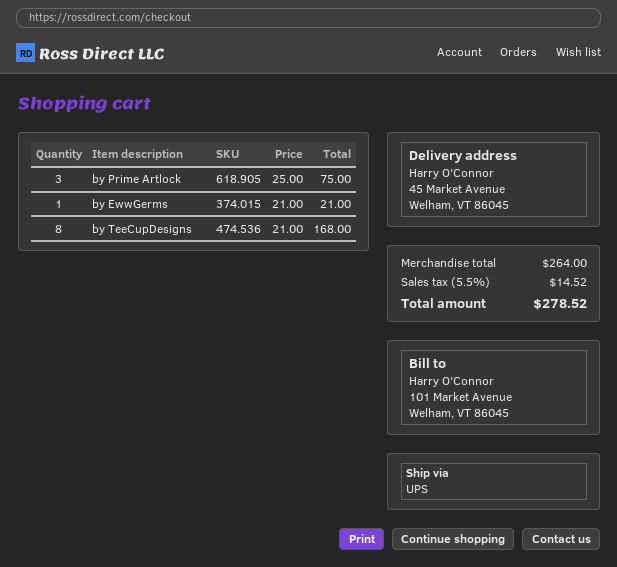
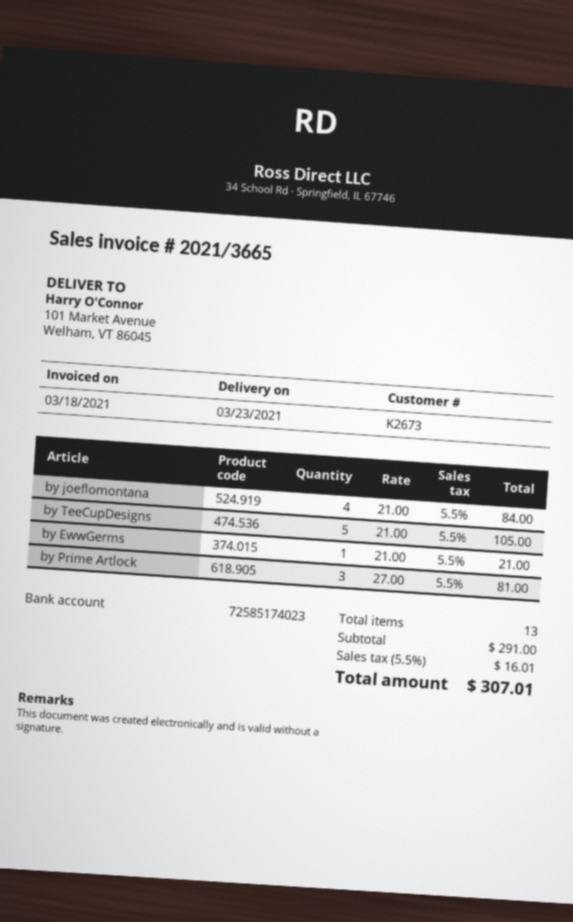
ship to: 45 Market Avenue, Welham, VT 86045 -> 101 Market Avenue, Welham, VT 86045
by Prime Artlock: 3 x 25.00 = 75.00 -> 3 x 27.00 = 81.00
by TeeCupDesigns: 8 x 21.00 = 168.00 -> 5 x 21.00 = 105.00
by joeflomontana: none -> 4 x 21.00 = 84.00
subtotal: 264.00 -> 291.00
tax: 5.5% = 14.52 -> 5.5% = 16.01
total: 278.52 -> 307.01

